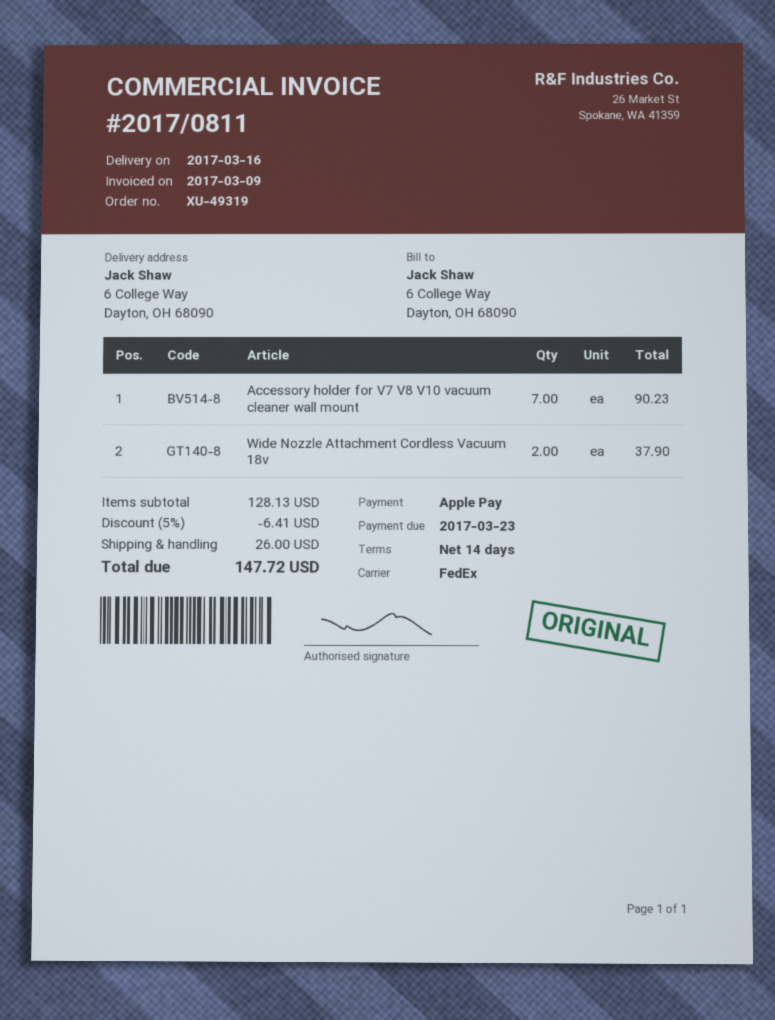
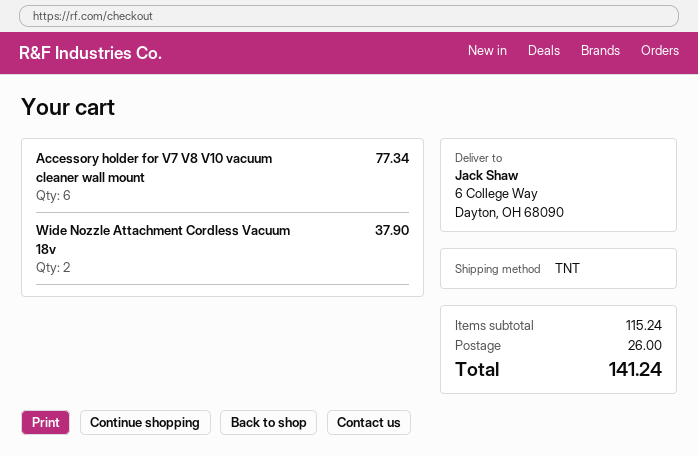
shipping method: FedEx -> TNT
Accessory holder for V7 V8 V10 vacuum cleaner wall mount: 7 for 90.23 -> 6 for 77.34
subtotal: 128.13 -> 115.24
discount: 5% = 6.41 -> none
total: 147.72 -> 141.24

